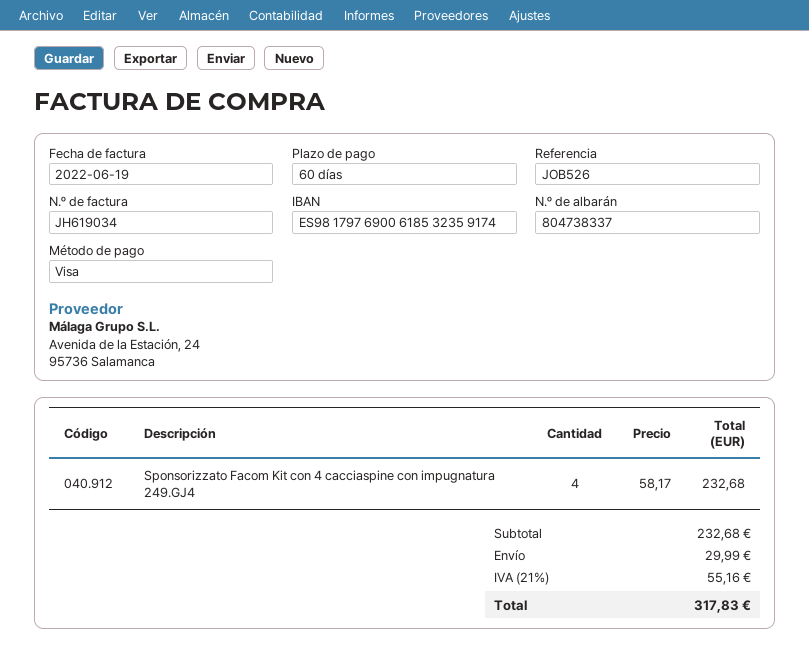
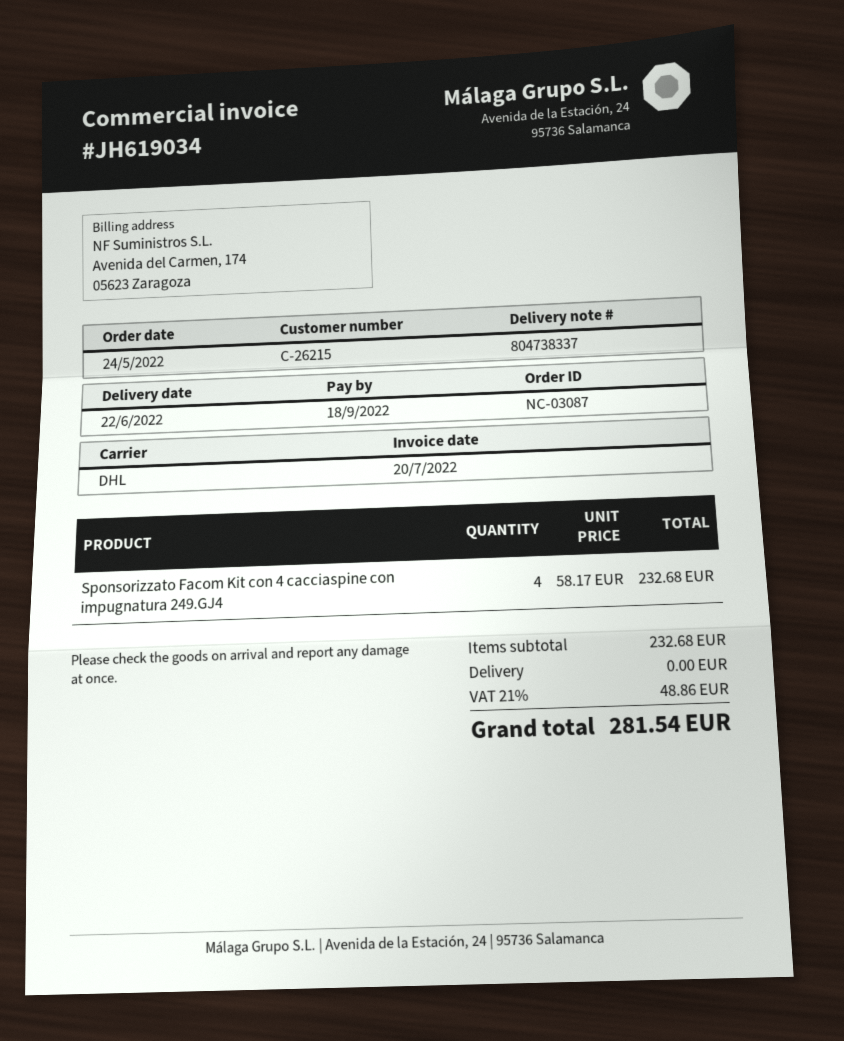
invoice date: 2022-06-19 -> 2022-07-20
shipping: 29.99 -> 0.00
tax: 21% = 55.16 -> 21% = 48.86
total: 317.83 -> 281.54

